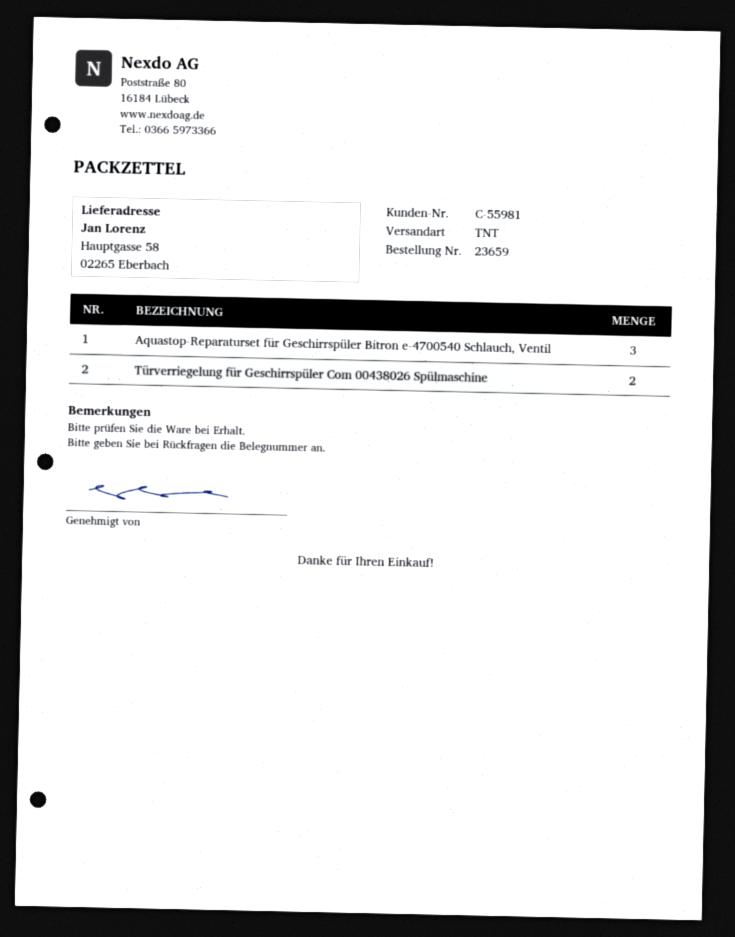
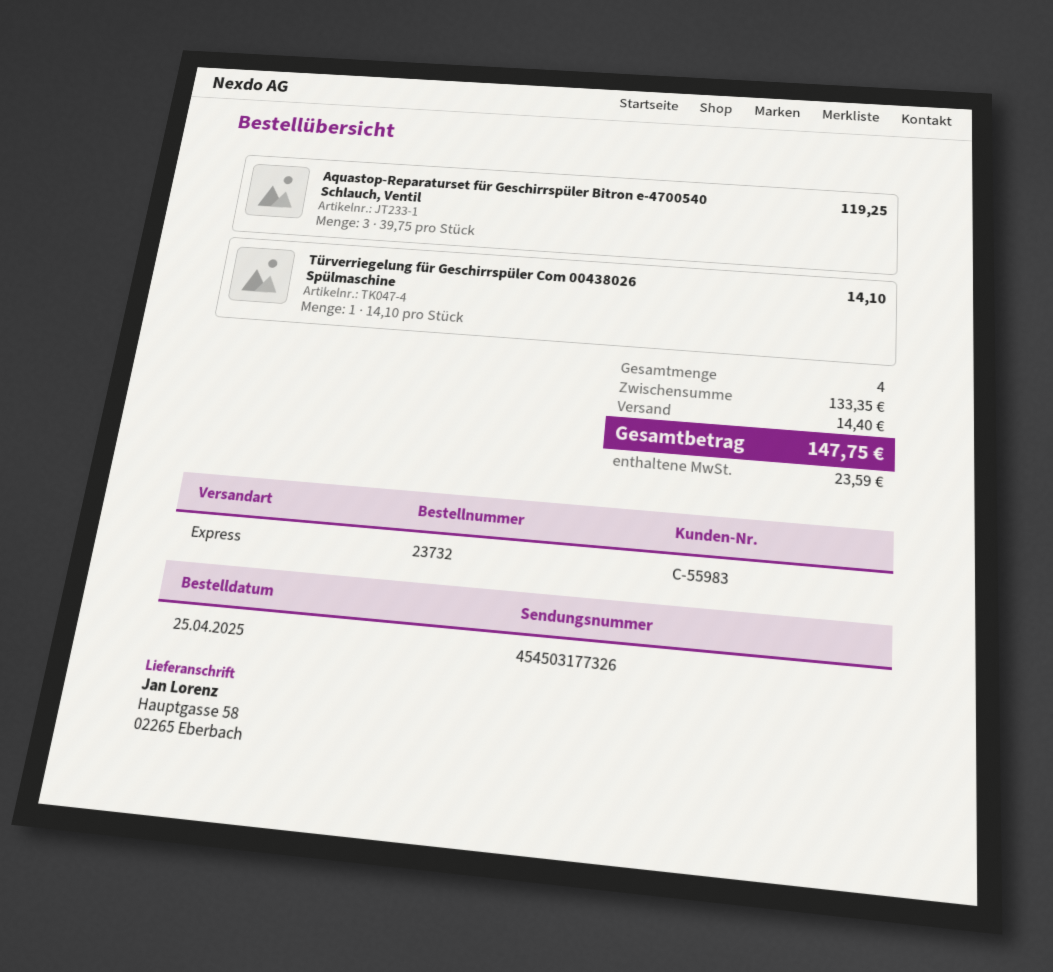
order number: 23659 -> 23732
customer number: C-55981 -> C-55983
shipping method: TNT -> express
Türverriegelung für Geschirrspüler Com 00438026 Spülmaschine: 2 -> 1

